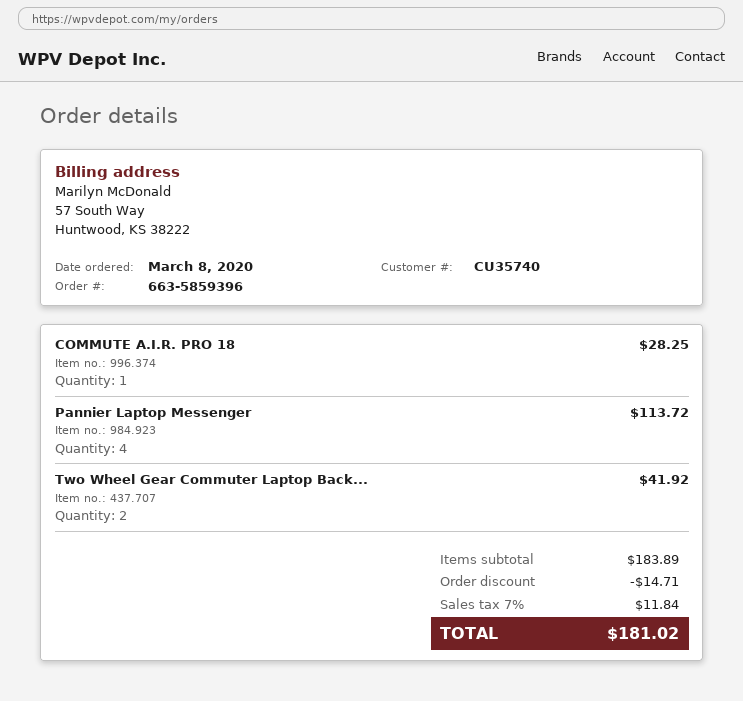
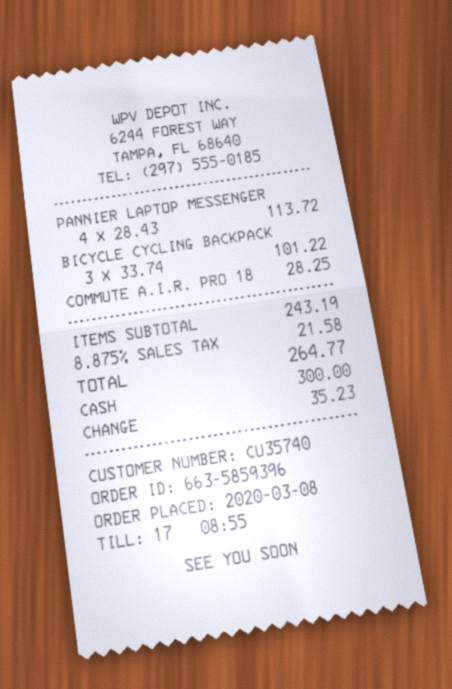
Two Wheel Gear Commuter Laptop Back...: 2 for 41.92 -> none
BICYCLE CYCLING BACKPACK: none -> 3 for 101.22
subtotal: 183.89 -> 243.19
discount: 14.71 -> none
tax: 7% = 11.84 -> 8.875% = 21.58
total: 181.02 -> 264.77

